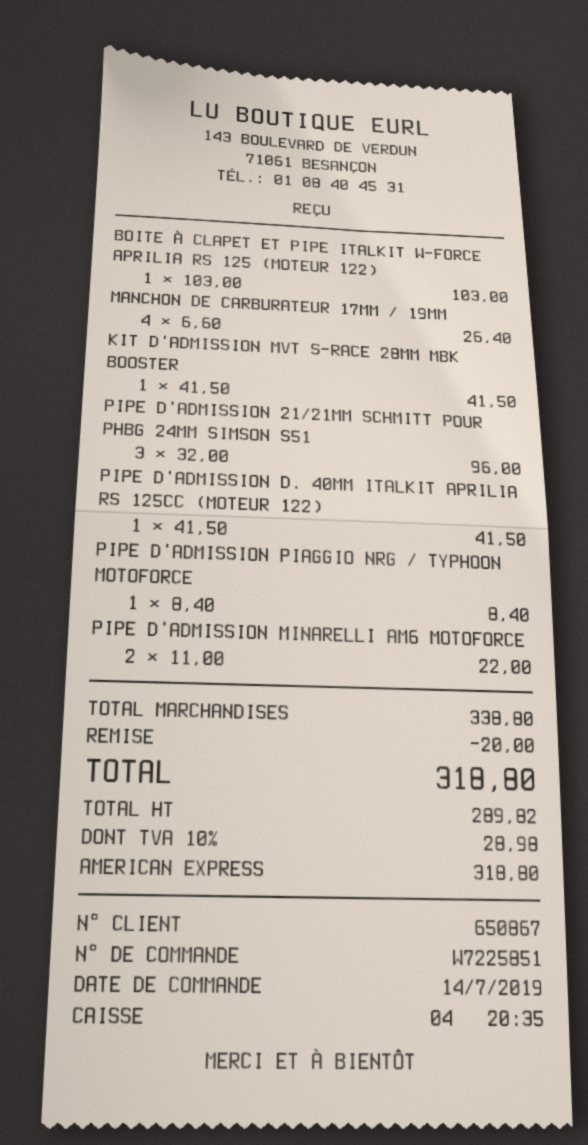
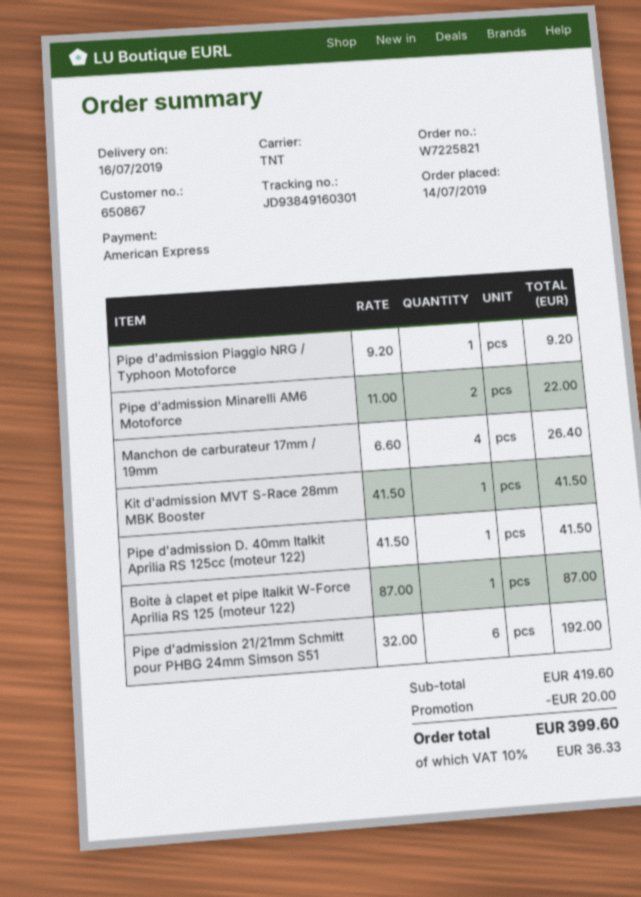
order number: W7225851 -> W7225821
BOITE À CLAPET ET PIPE ITALKIT W-FORCE APRILIA RS 125 (MOTEUR 122): 1 x 103.00 = 103.00 -> 1 x 87.00 = 87.00
PIPE D'ADMISSION 21/21MM SCHMITT POUR PHBG 24MM SIMSON S51: 3 x 32.00 = 96.00 -> 6 x 32.00 = 192.00
PIPE D'ADMISSION PIAGGIO NRG / TYPHOON MOTOFORCE: 1 x 8.40 = 8.40 -> 1 x 9.20 = 9.20
subtotal: 338.80 -> 419.60
tax: 10% = 28.98 -> 10% = 36.33
total: 318.80 -> 399.60

